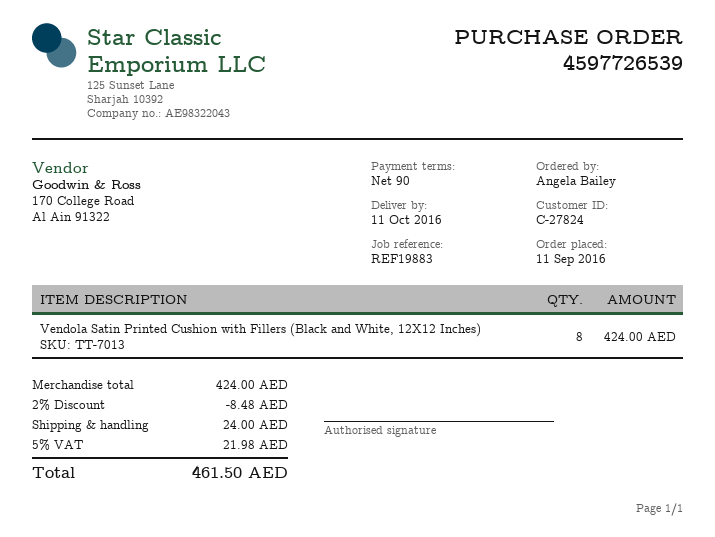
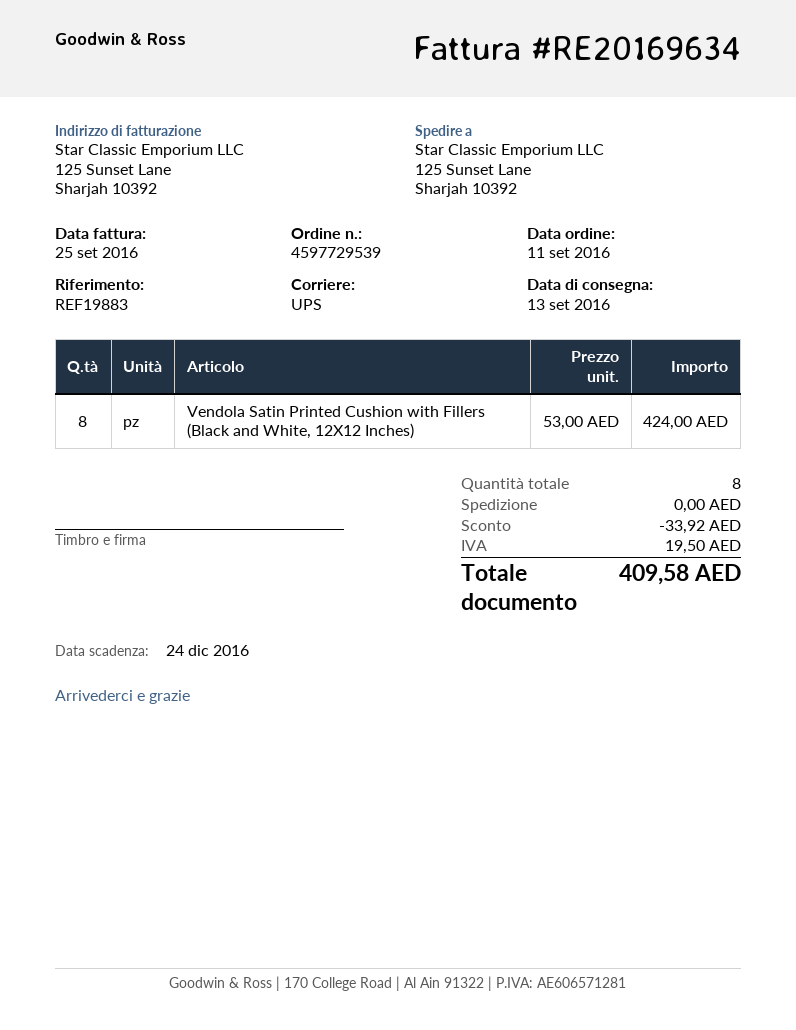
order number: 4597726539 -> 4597729539
delivery date: 2016-10-11 -> 2016-09-13
discount: 8.48 -> 33.92
shipping: 24.00 -> 0.00
tax: 21.98 -> 19.50
total: 461.50 -> 409.58

